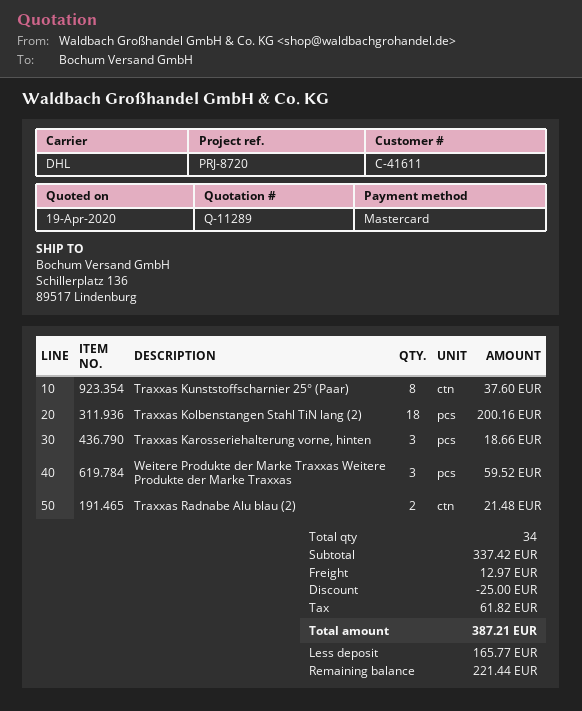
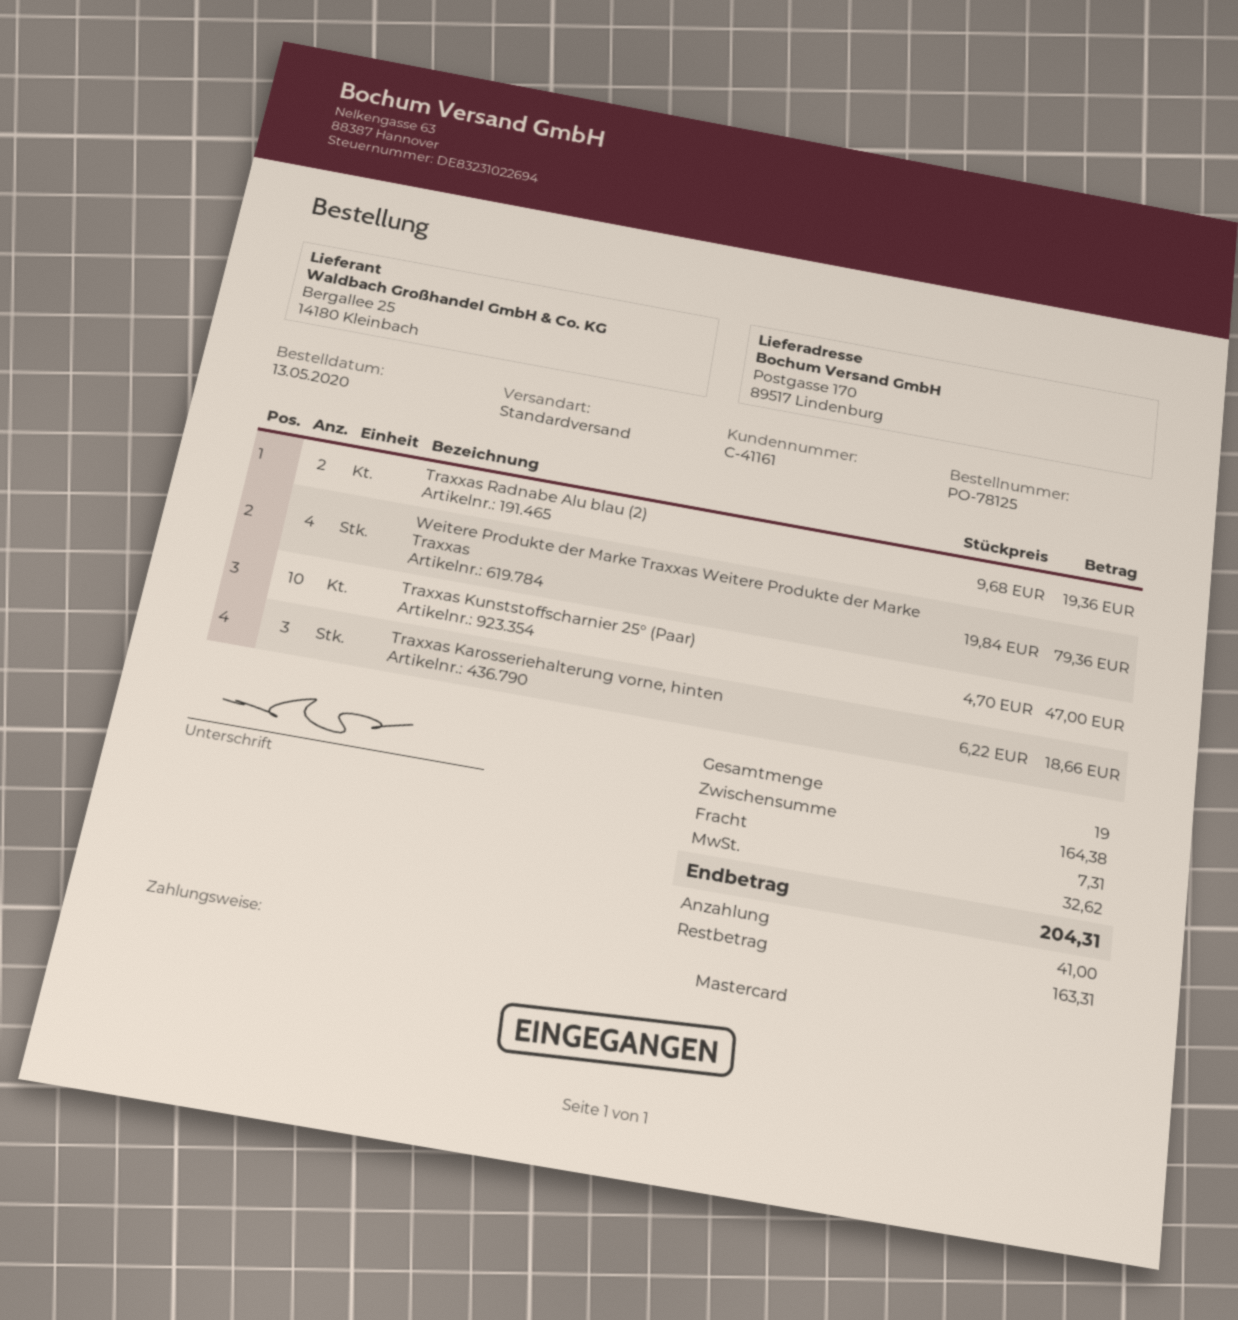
customer number: C-41611 -> C-41161
shipping method: DHL -> standard
ship to: Schillerplatz 136, 89517 Lindenburg -> Postgasse 170, 89517 Lindenburg
Traxxas Kunststoffscharnier 25° (Paar): 8 for 37.60 -> 10 for 47.00
Traxxas Kolbenstangen Stahl TiN lang (2): 18 for 200.16 -> none
Weitere Produkte der Marke Traxxas Weitere Produkte der Marke Traxxas: 3 for 59.52 -> 4 for 79.36
Traxxas Radnabe Alu blau (2): 2 for 21.48 -> 2 for 19.36
total quantity: 34 -> 19
subtotal: 337.42 -> 164.38
discount: 25.00 -> none
shipping: 12.97 -> 7.31
tax: 61.82 -> 32.62
total: 387.21 -> 204.31
deposit: 165.77 -> 41.00
balance: 221.44 -> 163.31

